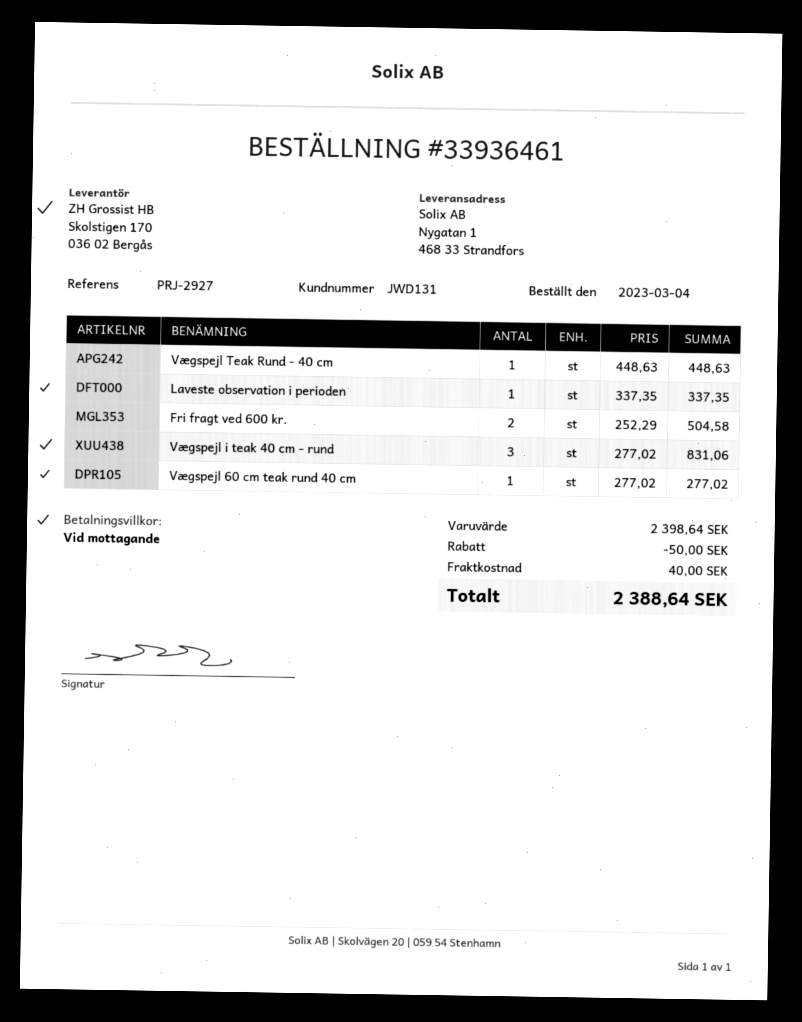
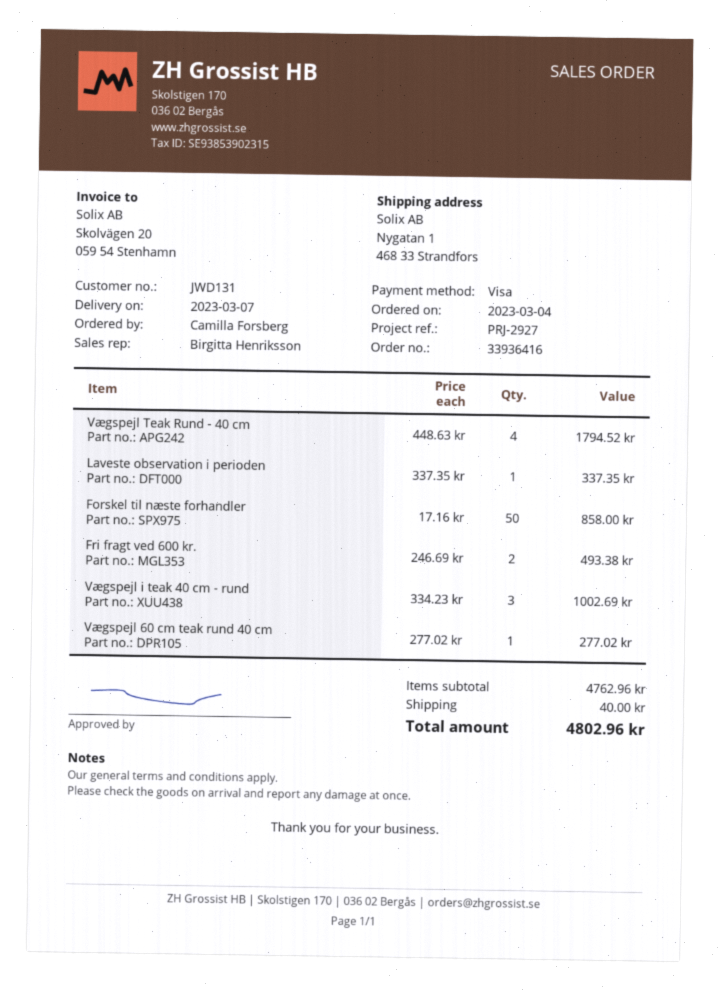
order number: 33936461 -> 33936416
Vægspejl Teak Rund - 40 cm: 1 x 448.63 = 448.63 -> 4 x 448.63 = 1794.52
Fri fragt ved 600 kr.: 2 x 252.29 = 504.58 -> 2 x 246.69 = 493.38
Vægspejl i teak 40 cm - rund: 3 x 277.02 = 831.06 -> 3 x 334.23 = 1002.69
Forskel til næste forhandler: none -> 50 x 17.16 = 858.00
subtotal: 2398.64 -> 4762.96
discount: 50.00 -> none
total: 2388.64 -> 4802.96

